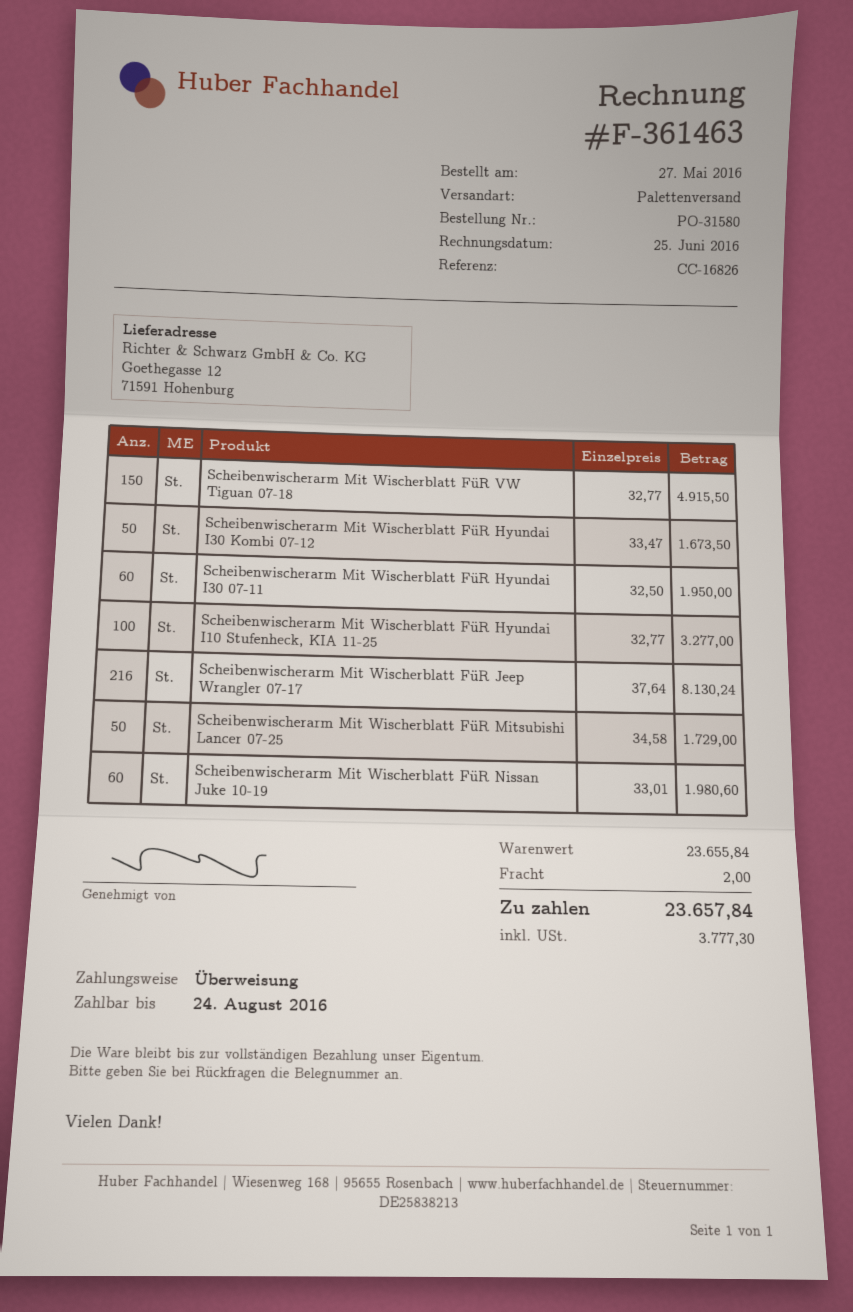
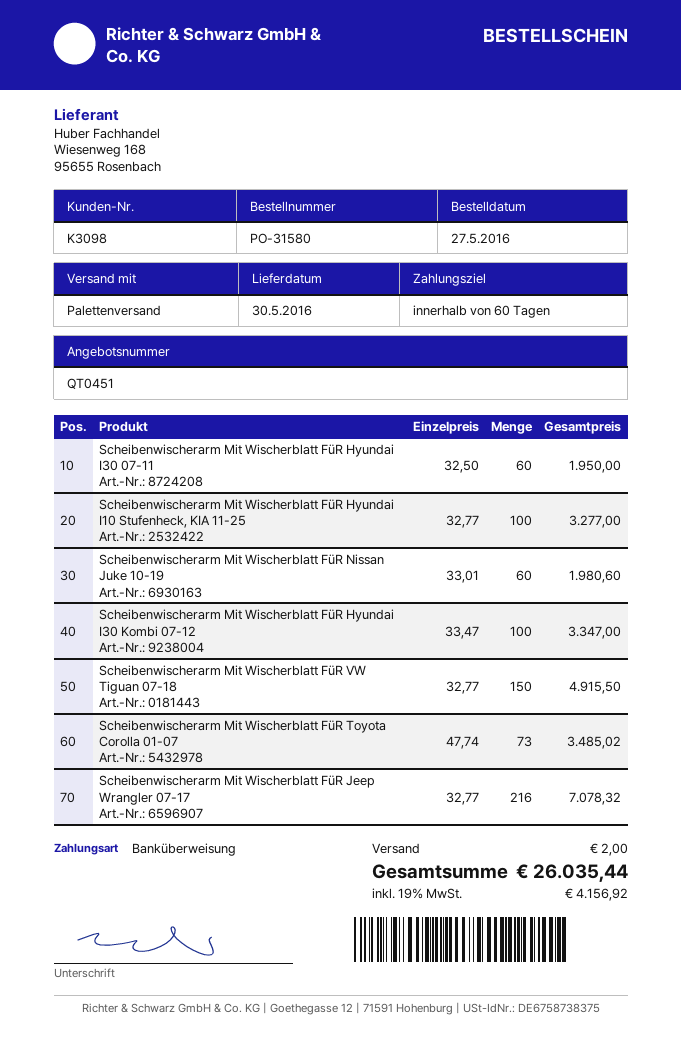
Scheibenwischerarm Mit Wischerblatt FüR Hyundai I30 Kombi 07-12: 50 x 33.47 = 1673.50 -> 100 x 33.47 = 3347.00
Scheibenwischerarm Mit Wischerblatt FüR Jeep Wrangler 07-17: 216 x 37.64 = 8130.24 -> 216 x 32.77 = 7078.32
Scheibenwischerarm Mit Wischerblatt FüR Mitsubishi Lancer 07-25: 50 x 34.58 = 1729.00 -> none
Scheibenwischerarm Mit Wischerblatt FüR Toyota Corolla 01-07: none -> 73 x 47.74 = 3485.02
tax: 3777.30 -> 4156.92
total: 23657.84 -> 26035.44

